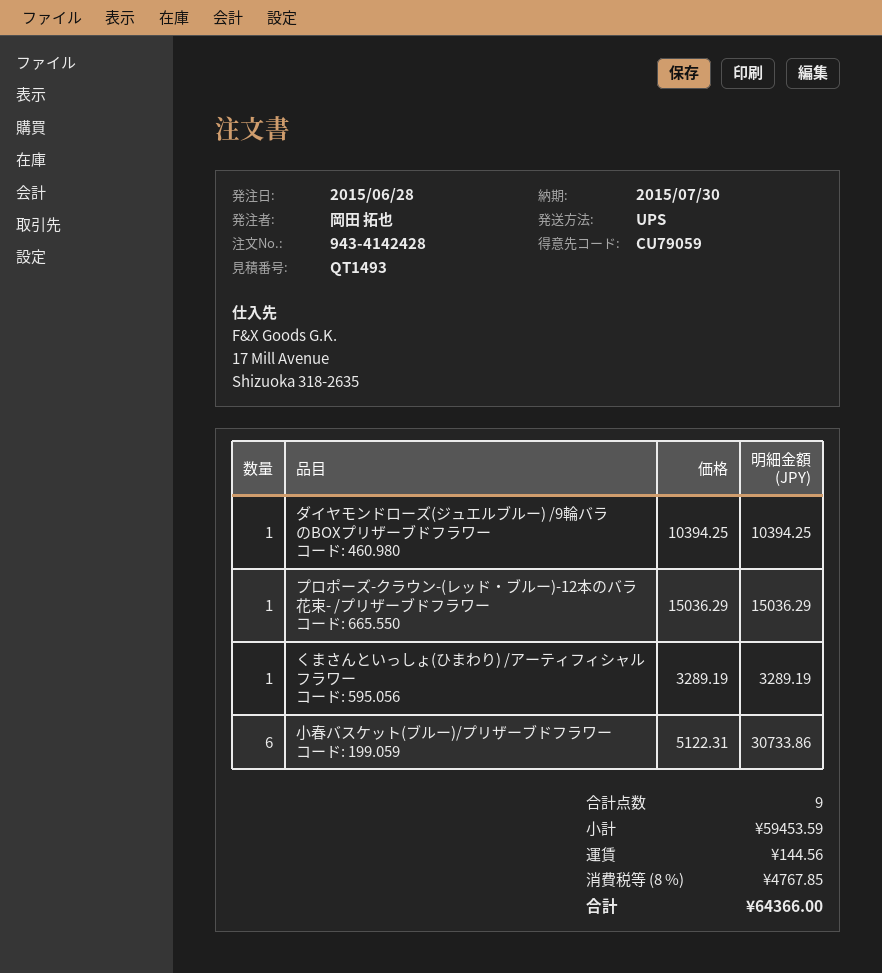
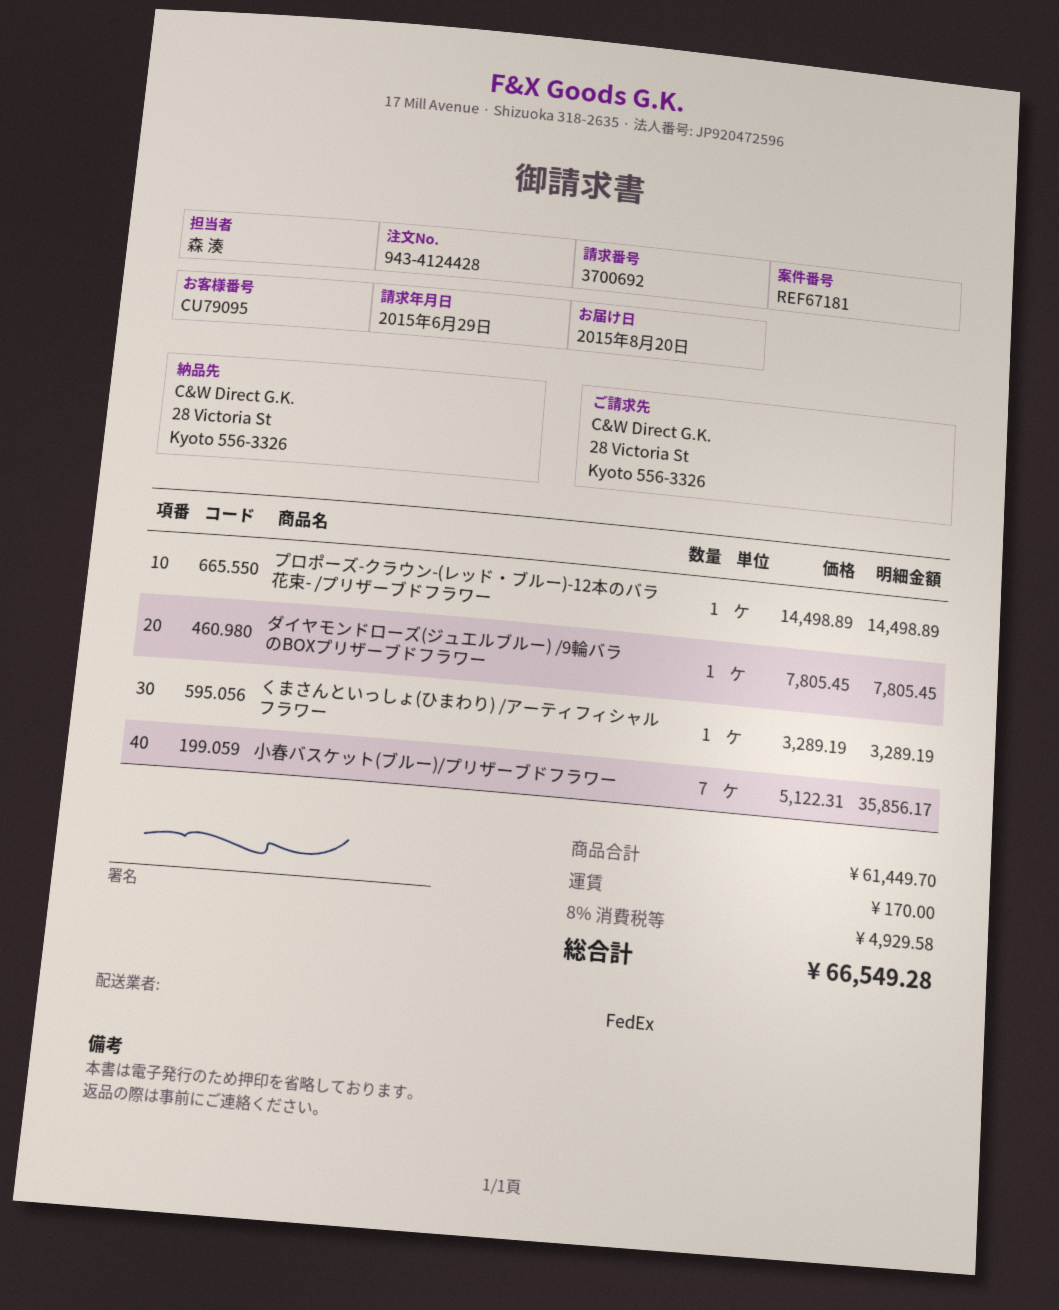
order number: 943-4142428 -> 943-4124428
delivery date: 2015-07-30 -> 2015-08-20
customer number: CU79059 -> CU79095
shipping method: UPS -> FedEx
ダイヤモンドローズ(ジュエルブルー) /9輪バラのBOXプリザーブドフラワー: 1 x 10394.25 = 10394.25 -> 1 x 7805.45 = 7805.45
プロポーズ-クラウン-(レッド・ブルー)-12本のバラ花束- /プリザーブドフラワー: 1 x 15036.29 = 15036.29 -> 1 x 14498.89 = 14498.89
小春バスケット(ブルー)/プリザーブドフラワー: 6 x 5122.31 = 30733.86 -> 7 x 5122.31 = 35856.17
subtotal: 59453.59 -> 61449.70
shipping: 144.56 -> 170.00
tax: 8% = 4767.85 -> 8% = 4929.58
total: 64366.00 -> 66549.28

